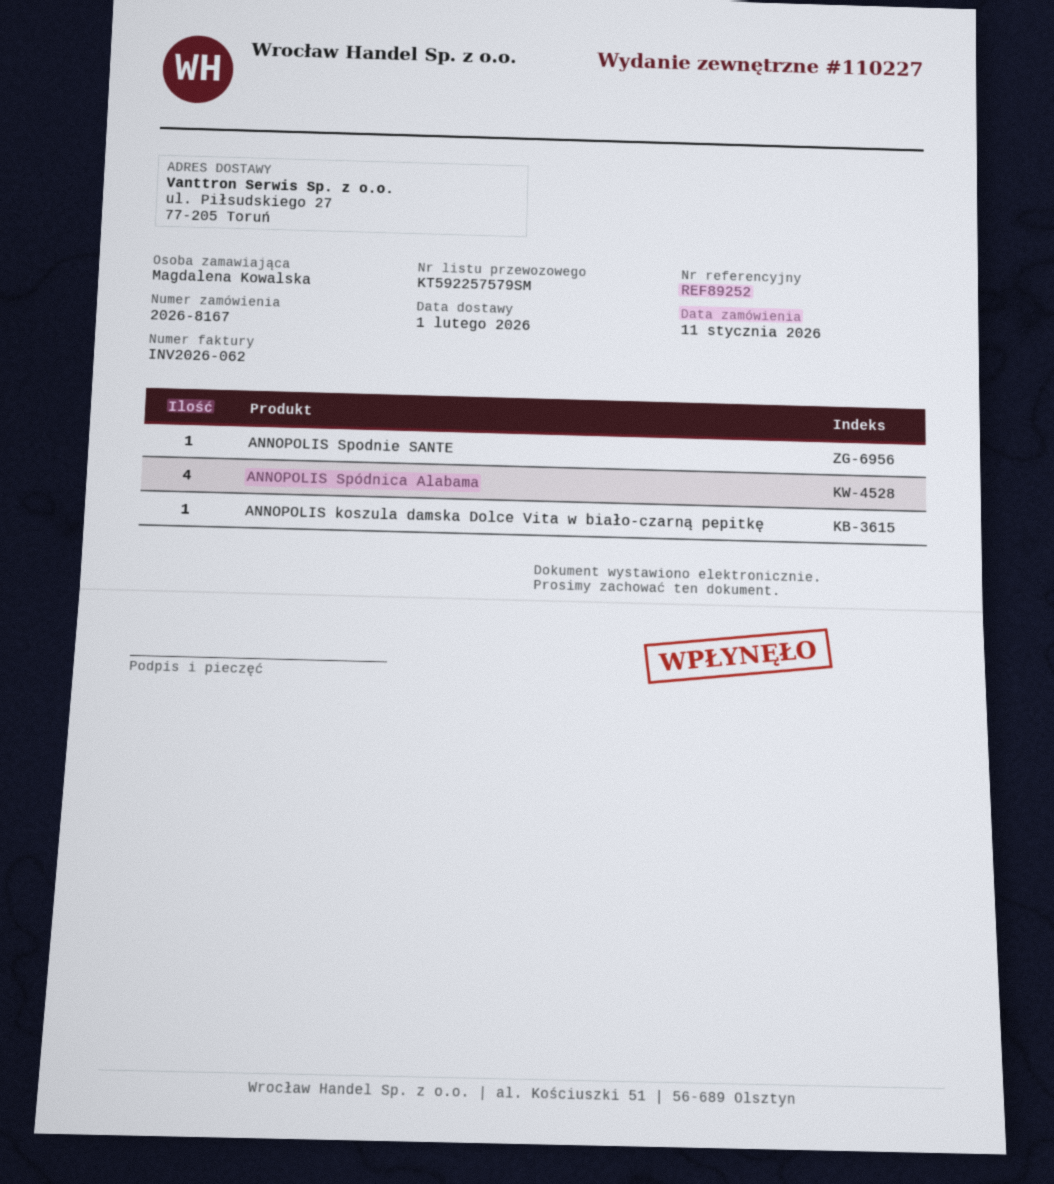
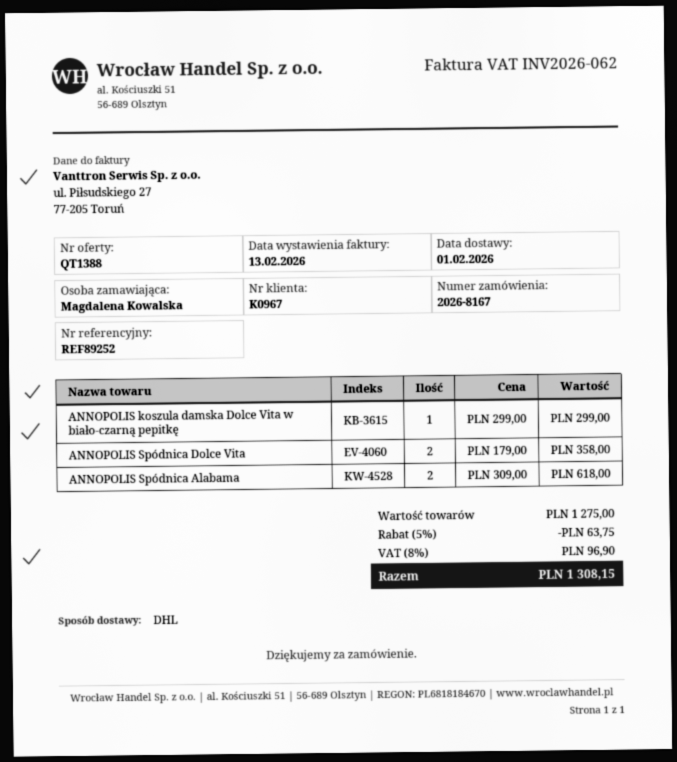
ANNOPOLIS Spodnie SANTE: 1 -> none
ANNOPOLIS Spódnica Alabama: 4 -> 2
ANNOPOLIS Spódnica Dolce Vita: none -> 2

